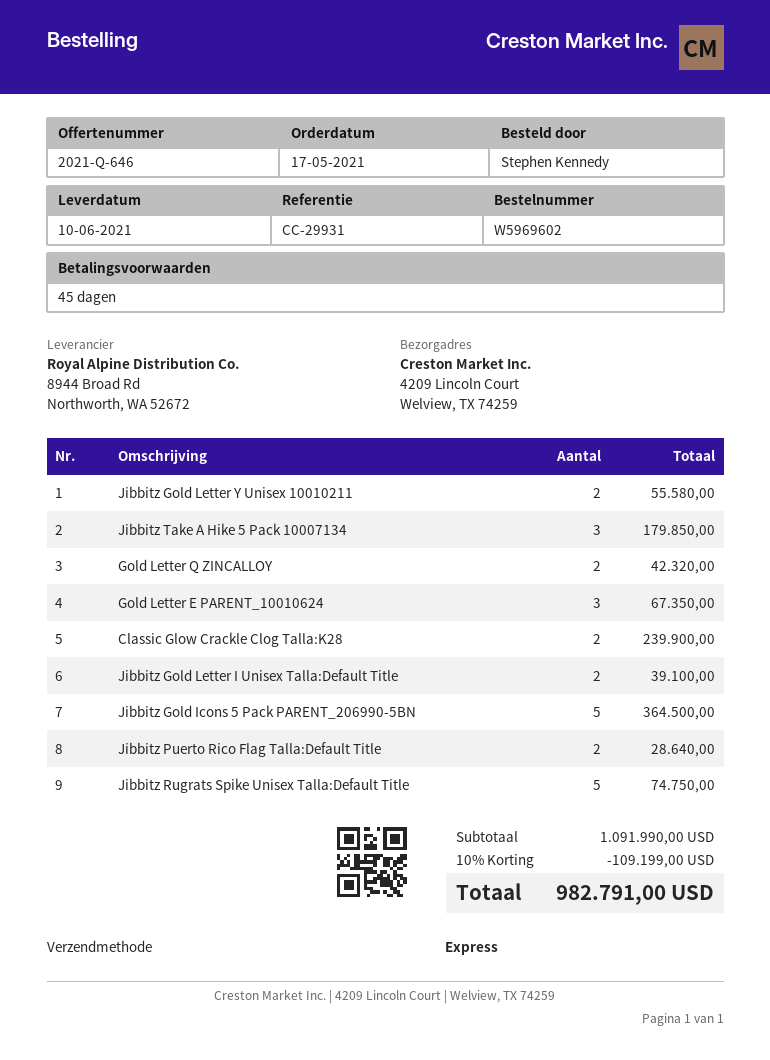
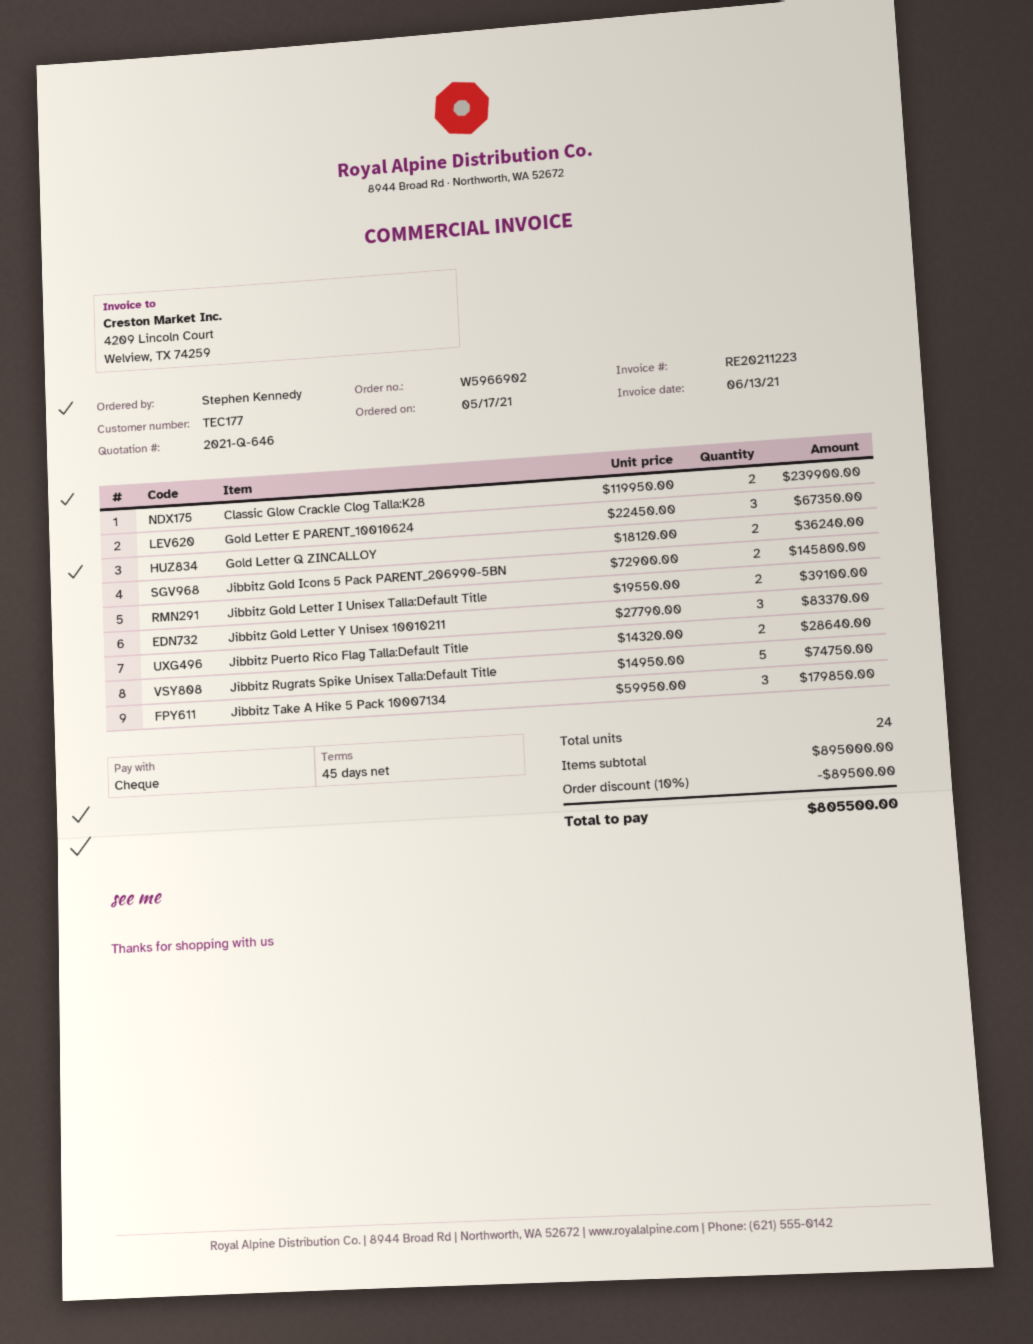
order number: W5969602 -> W5966902
Jibbitz Gold Letter Y Unisex 10010211: 2 for 55580.00 -> 3 for 83370.00
Gold Letter Q ZINCALLOY: 2 for 42320.00 -> 2 for 36240.00
Jibbitz Gold Icons 5 Pack PARENT_206990-5BN: 5 for 364500.00 -> 2 for 145800.00
subtotal: 1091990.00 -> 895000.00
discount: 10% = 109199.00 -> 10% = 89500.00
total: 982791.00 -> 805500.00

